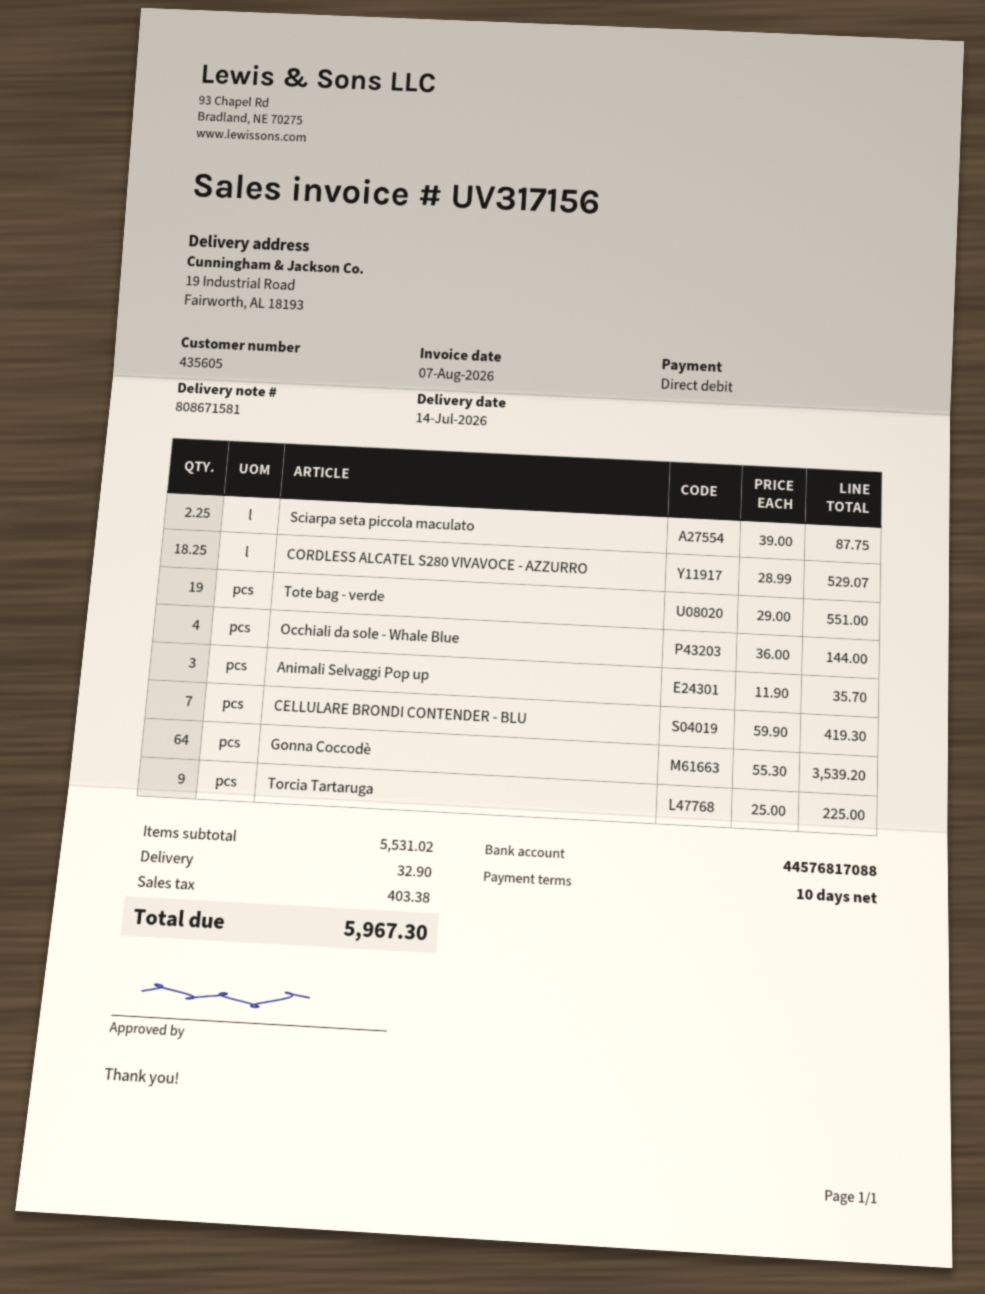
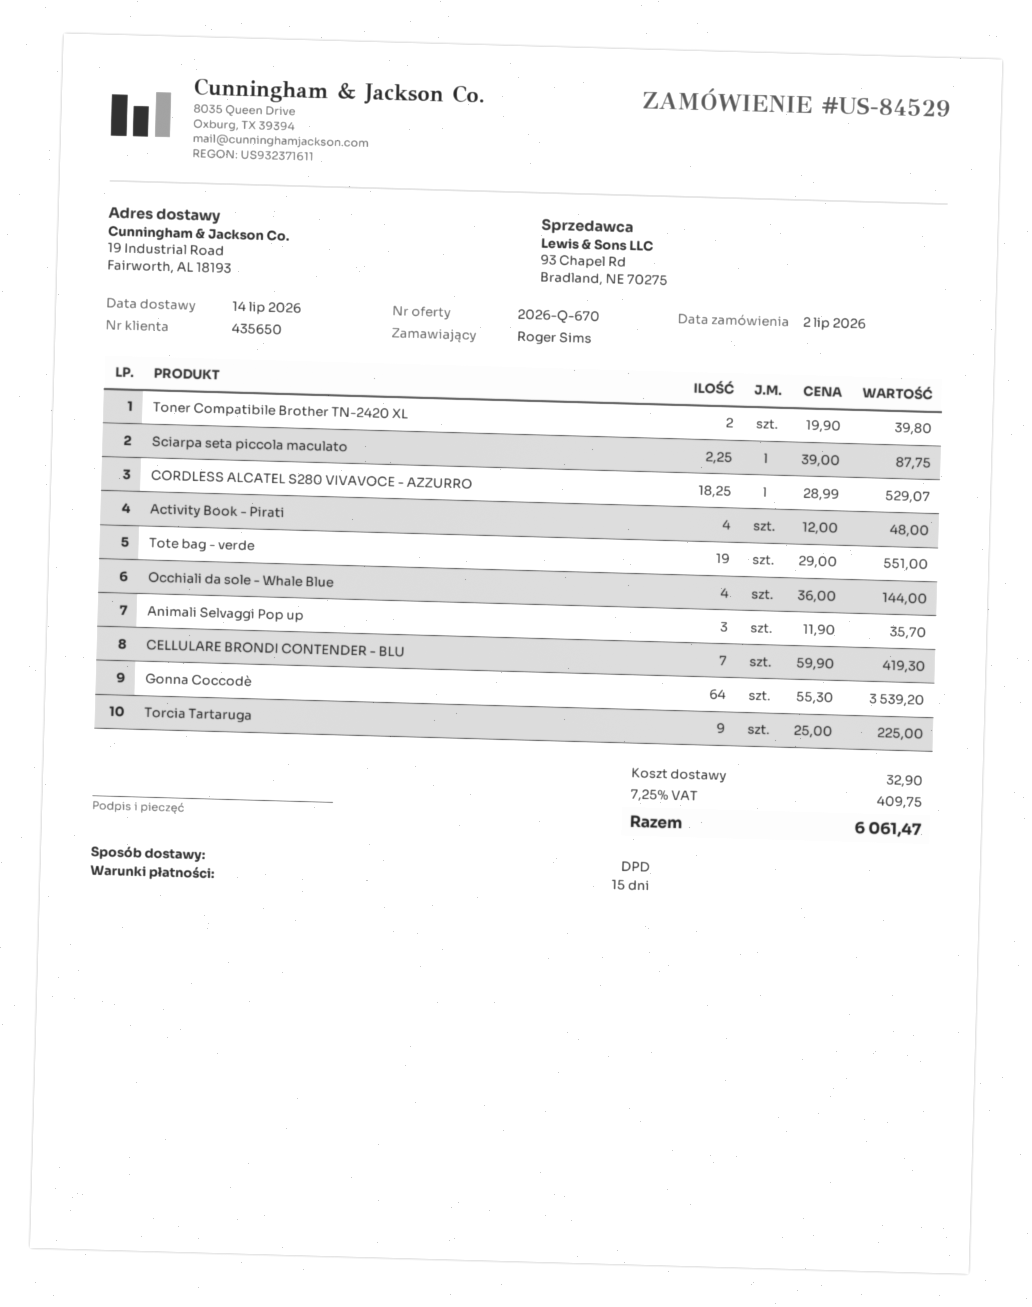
payment terms: 10 days -> 15 days
customer number: 435605 -> 435650
Toner Compatibile Brother TN-2420 XL: none -> 2 x 19.90 = 39.80
Activity Book - Pirati: none -> 4 x 12.00 = 48.00
tax: 403.38 -> 409.75
total: 5967.30 -> 6061.47

